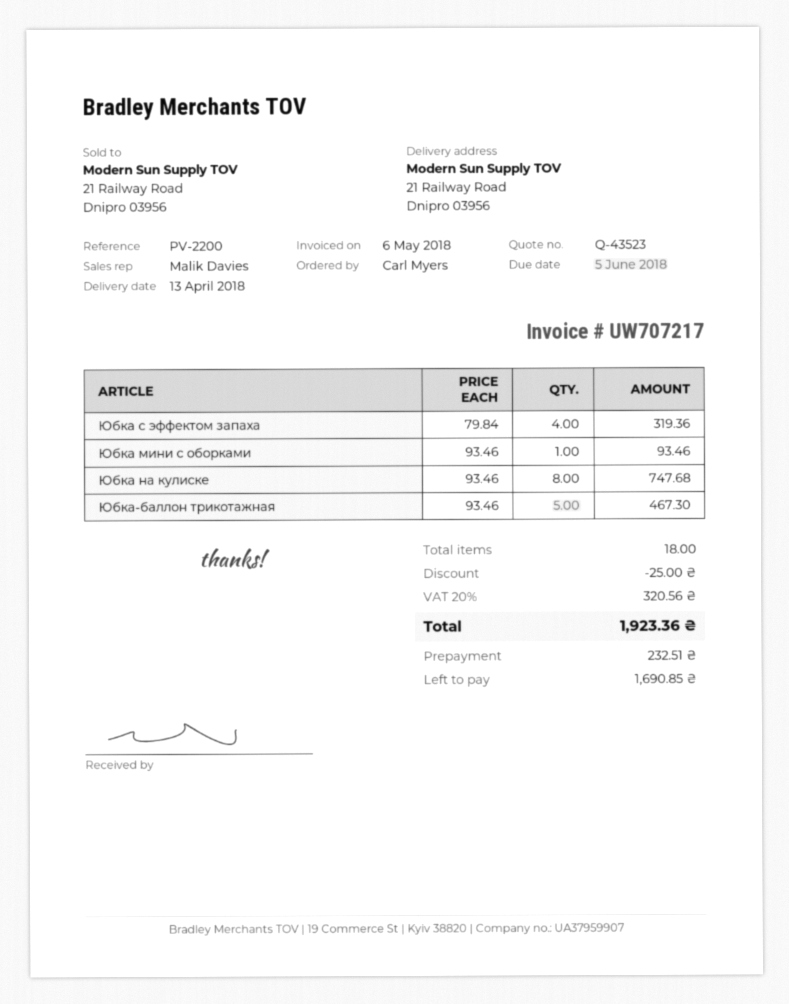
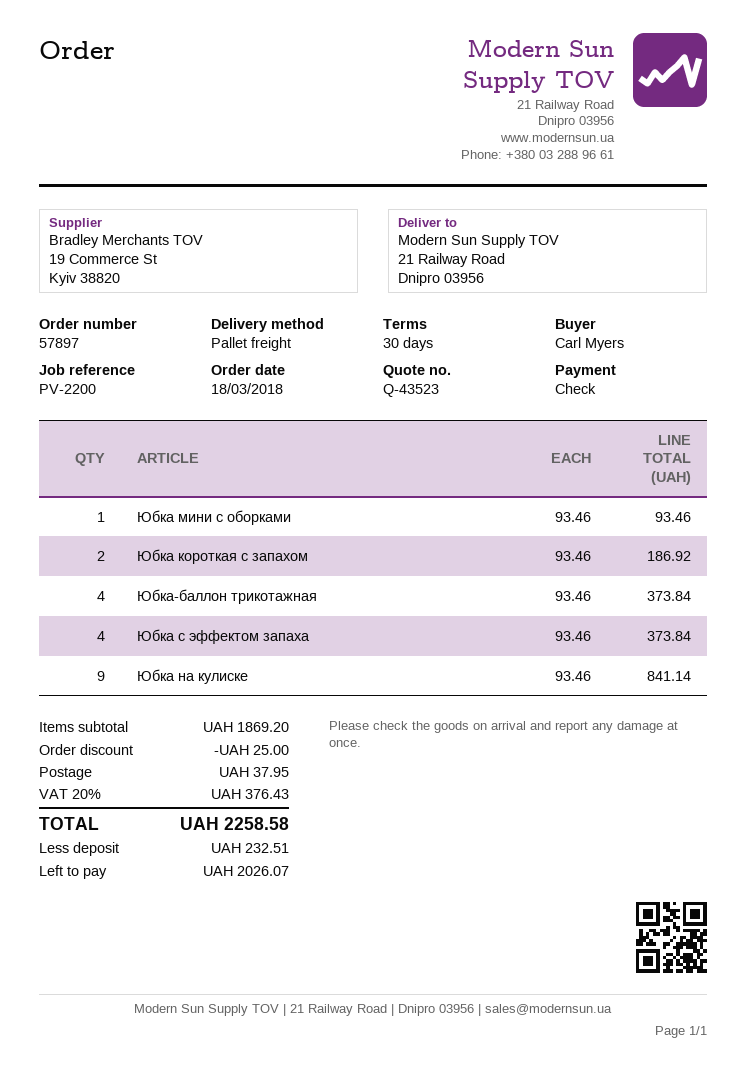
Юбка с эффектом запаха: 4 x 79.84 = 319.36 -> 4 x 93.46 = 373.84
Юбка на кулиске: 8 x 93.46 = 747.68 -> 9 x 93.46 = 841.14
Юбка-баллон трикотажная: 5 x 93.46 = 467.30 -> 4 x 93.46 = 373.84
Юбка короткая с запахом: none -> 2 x 93.46 = 186.92
shipping: none -> 37.95
tax: 20% = 320.56 -> 20% = 376.43
total: 1923.36 -> 2258.58
balance: 1690.85 -> 2026.07

